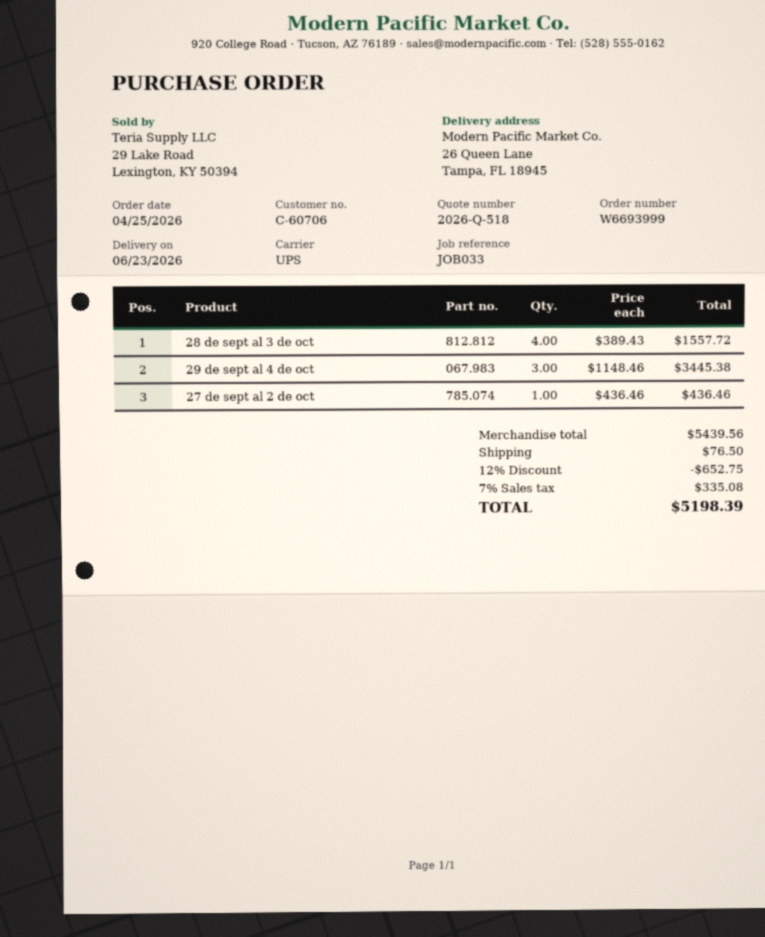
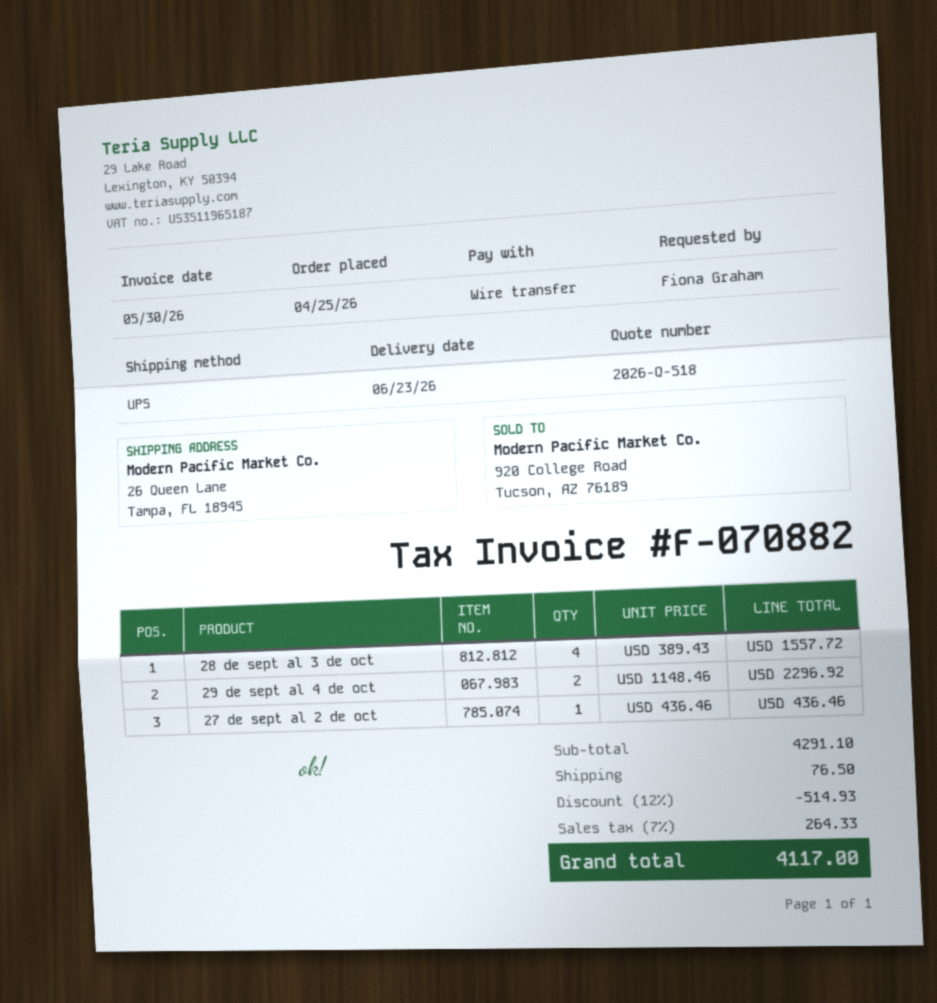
29 de sept al 4 de oct: 3 x 1148.46 = 3445.38 -> 2 x 1148.46 = 2296.92
subtotal: 5439.56 -> 4291.10
discount: 12% = 652.75 -> 12% = 514.93
tax: 7% = 335.08 -> 7% = 264.33
total: 5198.39 -> 4117.00

